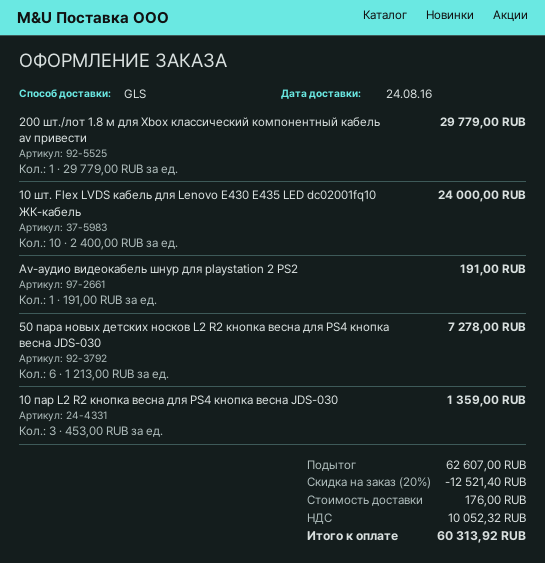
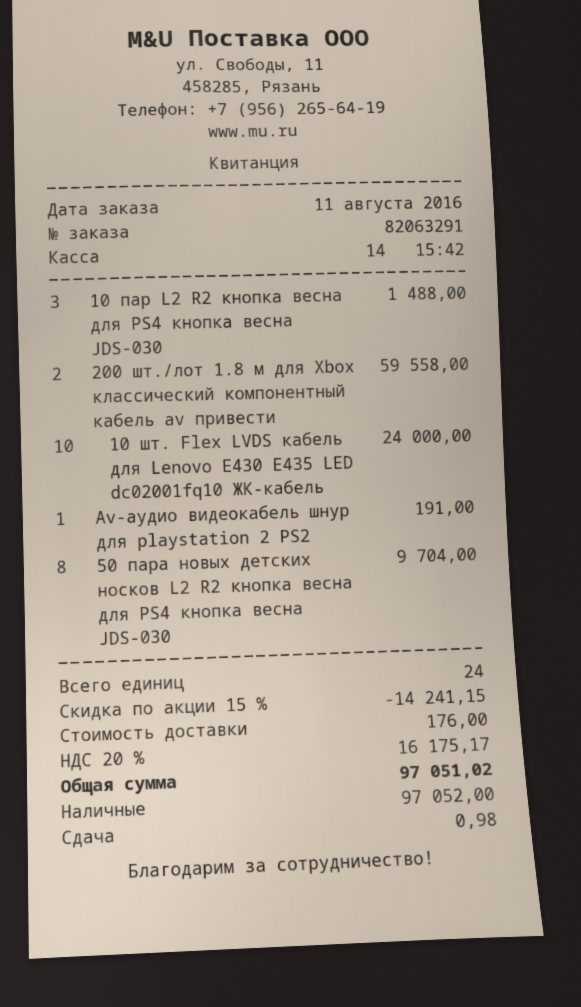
200 шт./лот 1.8 м для Xbox классический компонентный кабель av привести: 1 for 29779.00 -> 2 for 59558.00
50 пара новых детских носков L2 R2 кнопка весна для PS4 кнопка весна JDS-030: 6 for 7278.00 -> 8 for 9704.00
10 пар L2 R2 кнопка весна для PS4 кнопка весна JDS-030: 3 for 1359.00 -> 3 for 1488.00
discount: 20% = 12521.40 -> 15% = 14241.15
tax: 10052.32 -> 16175.17
total: 60313.92 -> 97051.02

